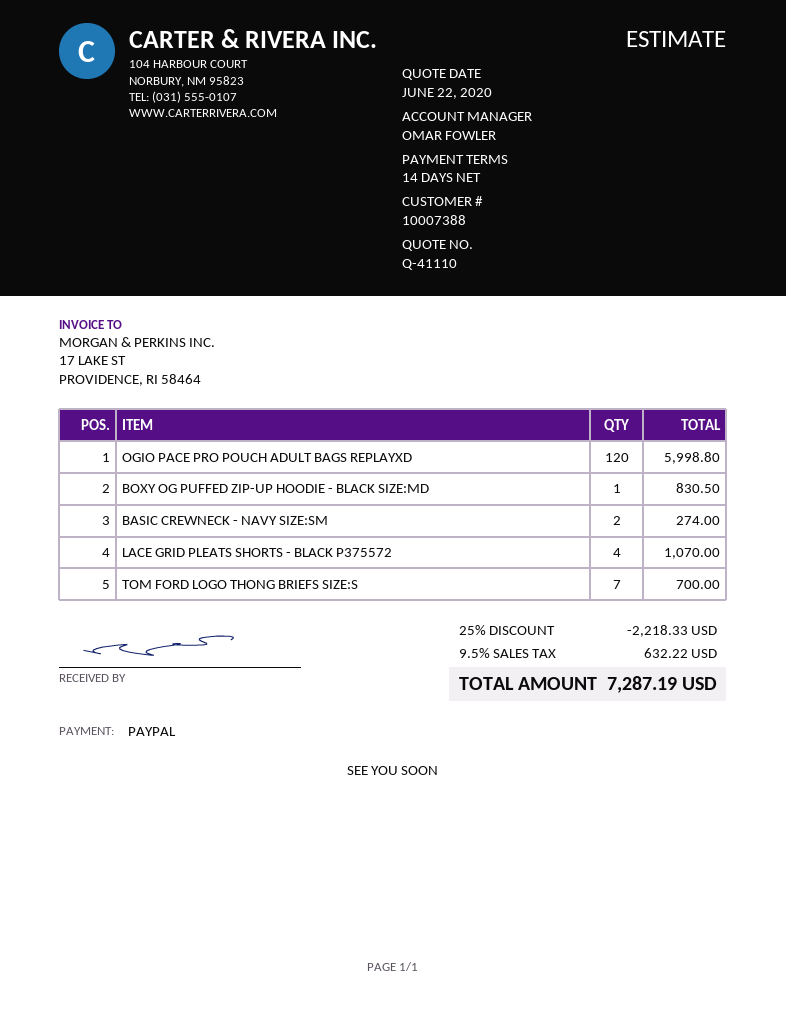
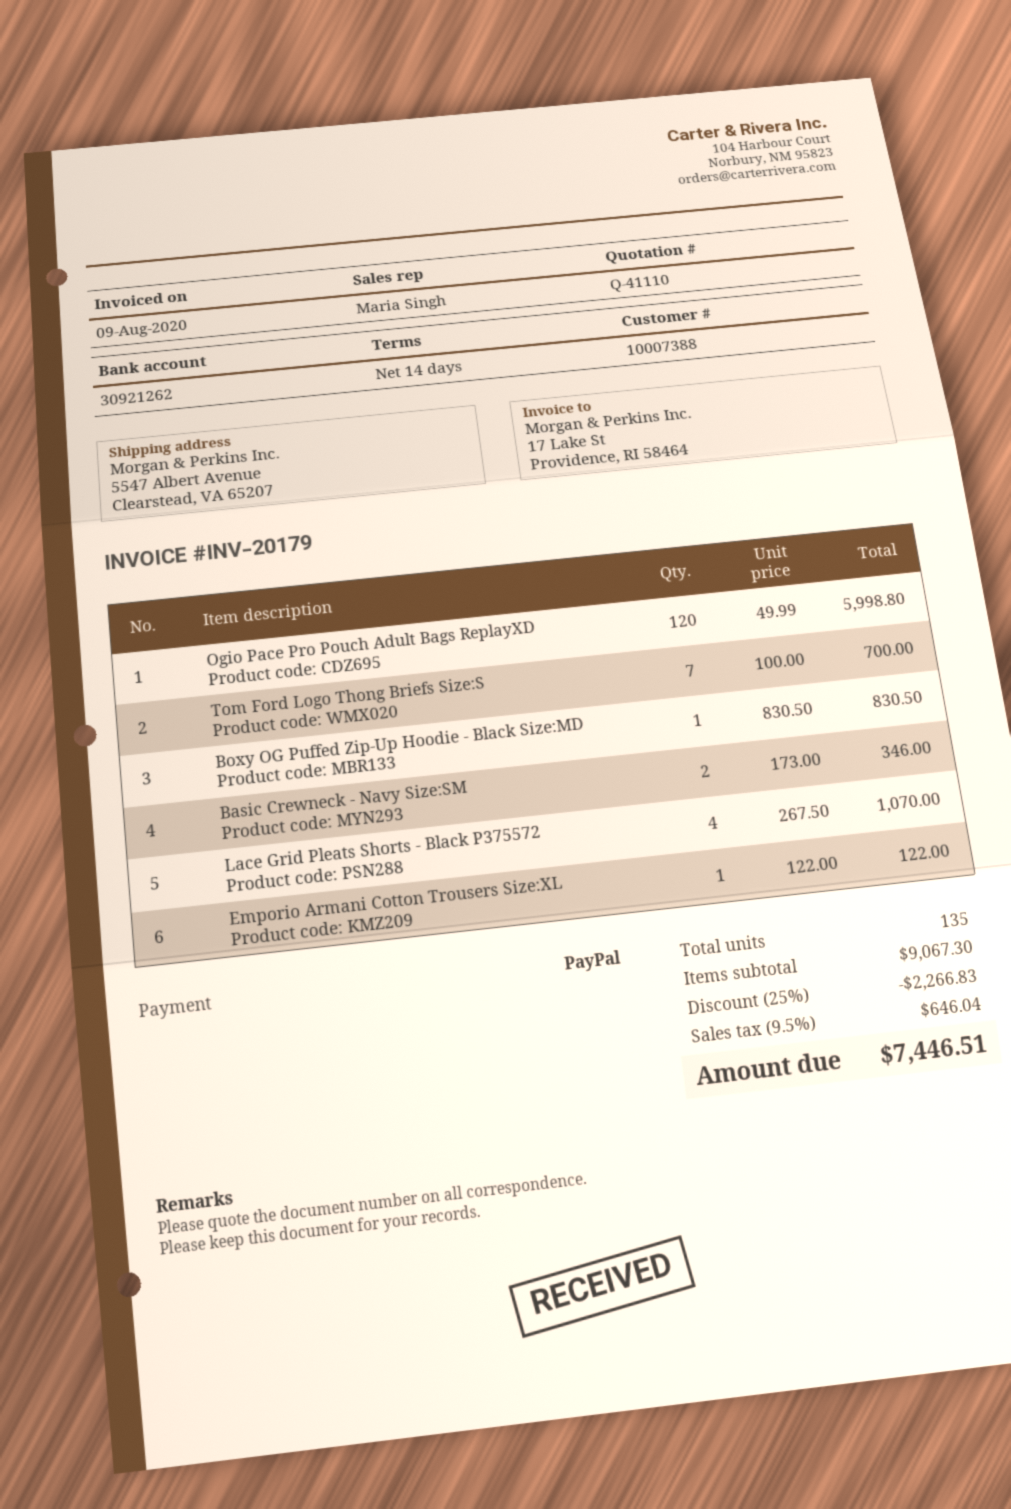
sales rep: OMAR FOWLER -> Maria Singh
BASIC CREWNECK - NAVY SIZE:SM: 2 for 274.00 -> 2 for 346.00
Emporio Armani Cotton Trousers Size:XL: none -> 1 for 122.00
discount: 25% = 2218.33 -> 25% = 2266.83
tax: 9.5% = 632.22 -> 9.5% = 646.04
total: 7287.19 -> 7446.51

